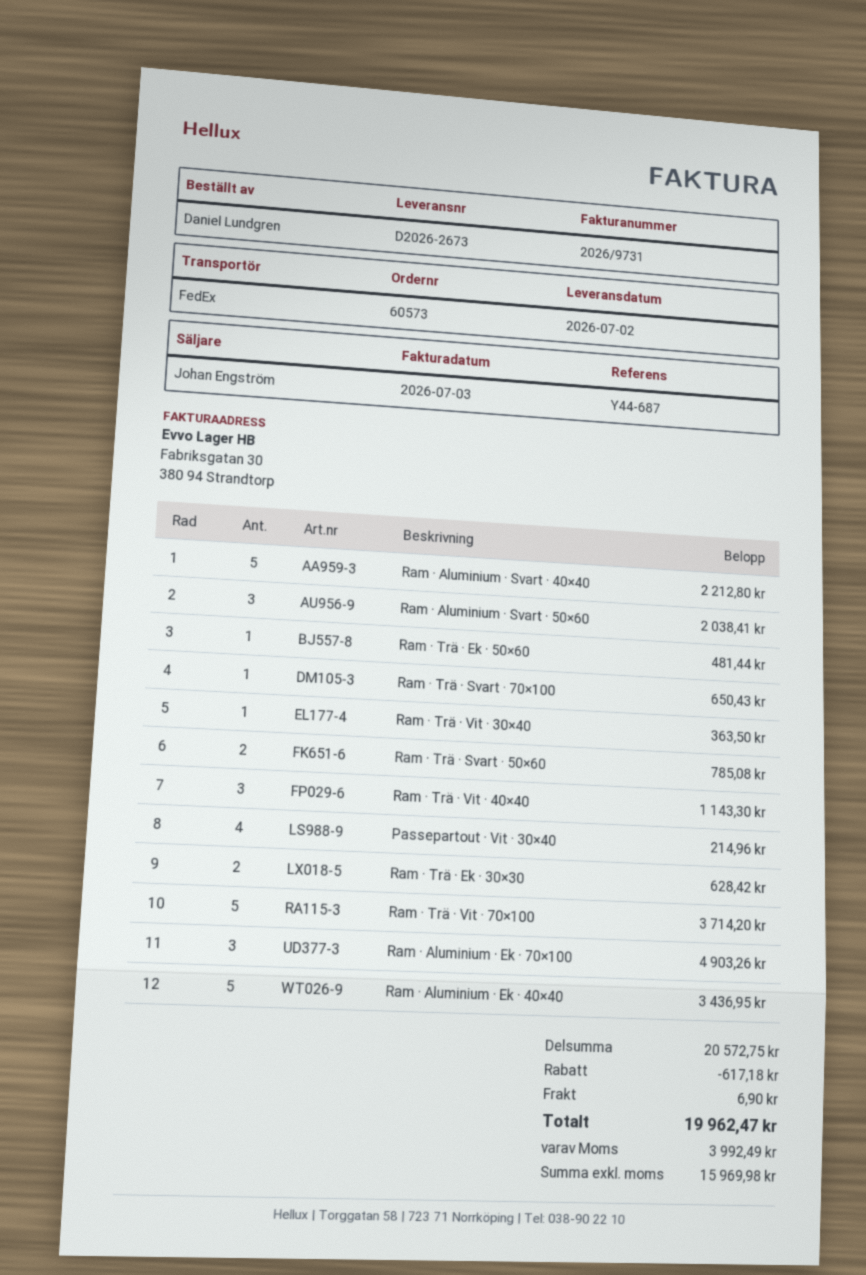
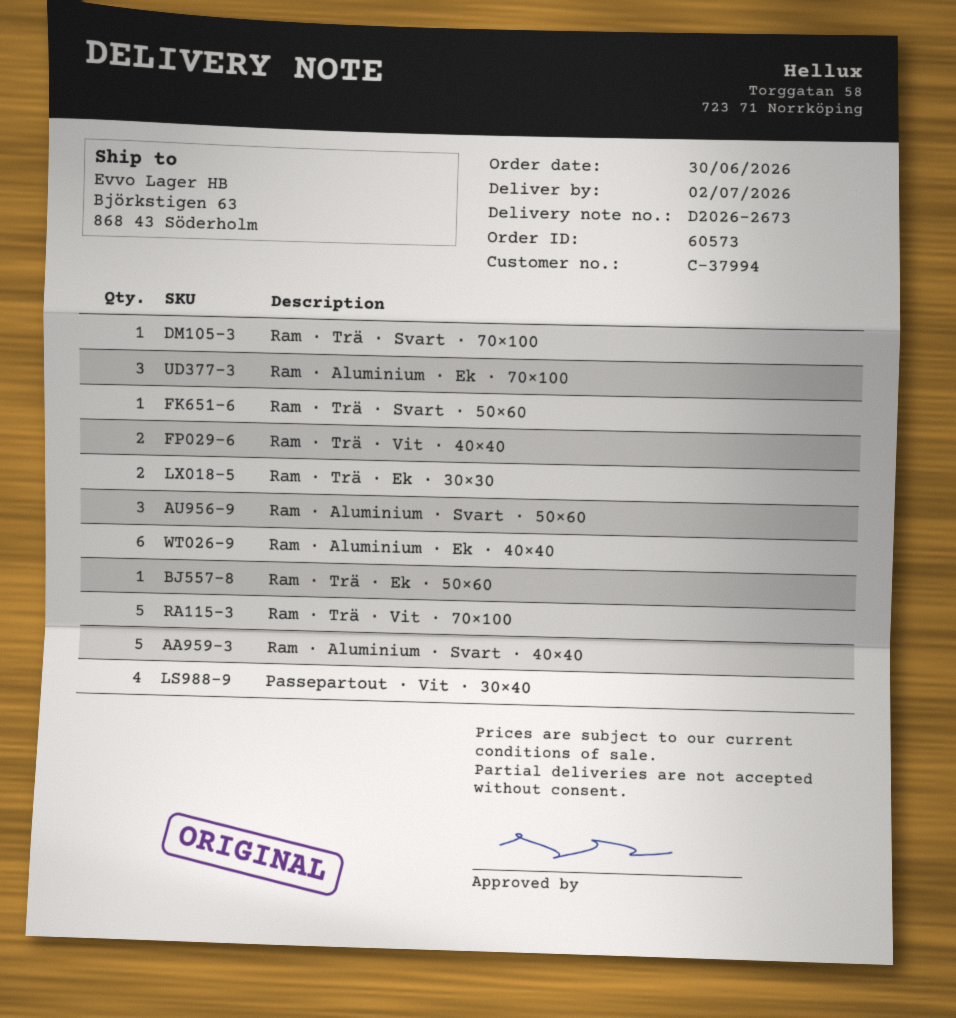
Ram · Trä · Vit · 30×40: 1 -> none
Ram · Trä · Svart · 50×60: 2 -> 1
Ram · Trä · Vit · 40×40: 3 -> 2
Ram · Aluminium · Ek · 40×40: 5 -> 6

